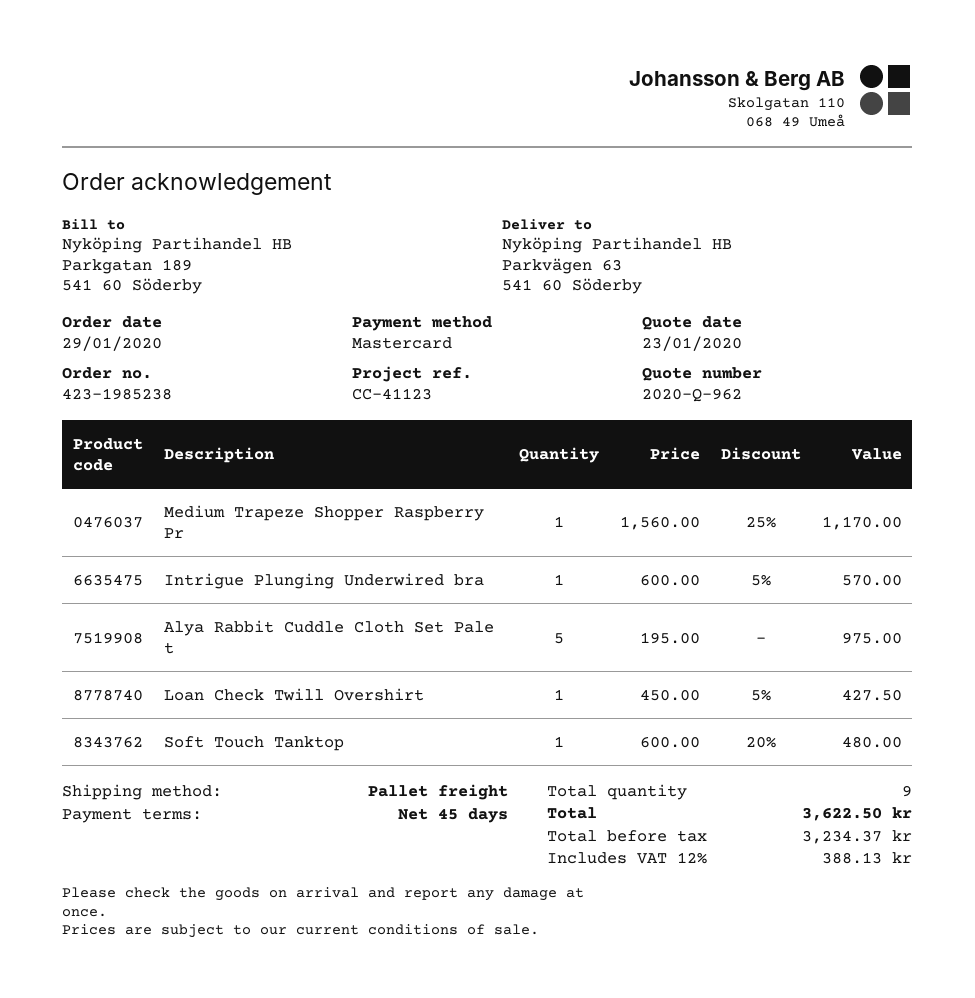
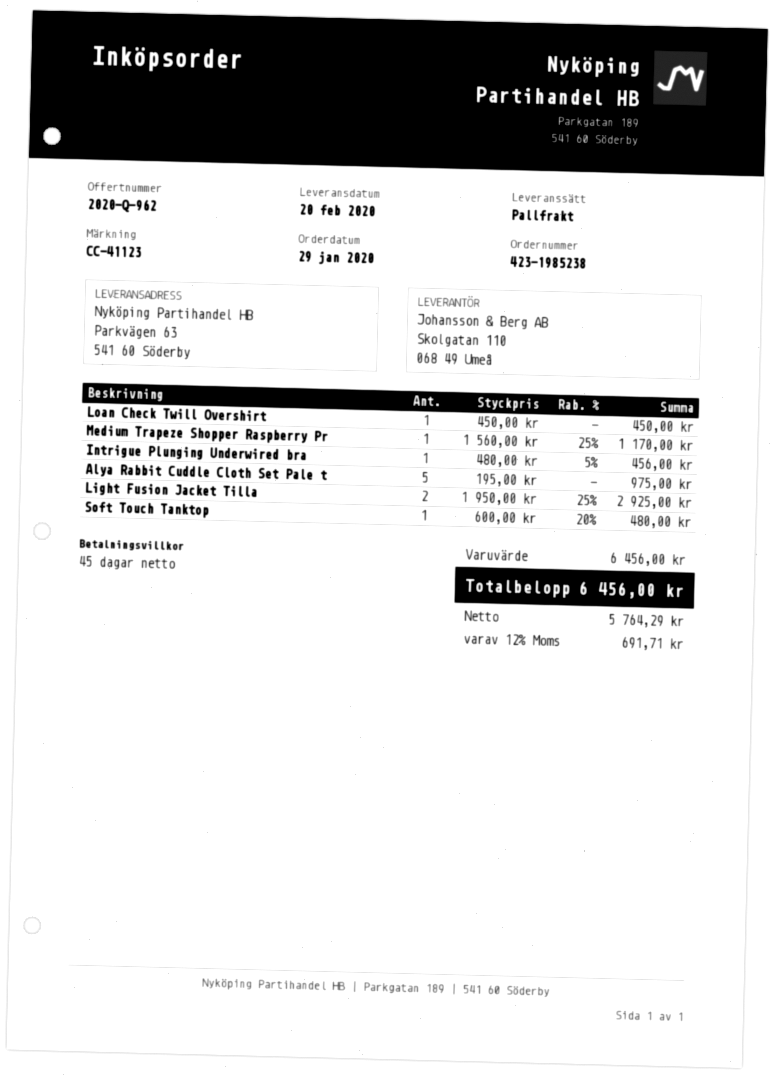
Intrigue Plunging Underwired bra: 1 x 600.00 - 5% = 570.00 -> 1 x 480.00 - 5% = 456.00
Loan Check Twill Overshirt: 1 x 450.00 - 5% = 427.50 -> 1 x 450.00 = 450.00
Light Fusion Jacket Tilla: none -> 2 x 1950.00 - 25% = 2925.00
net: 3234.37 -> 5764.29
tax: 12% = 388.13 -> 12% = 691.71
total: 3622.50 -> 6456.00

